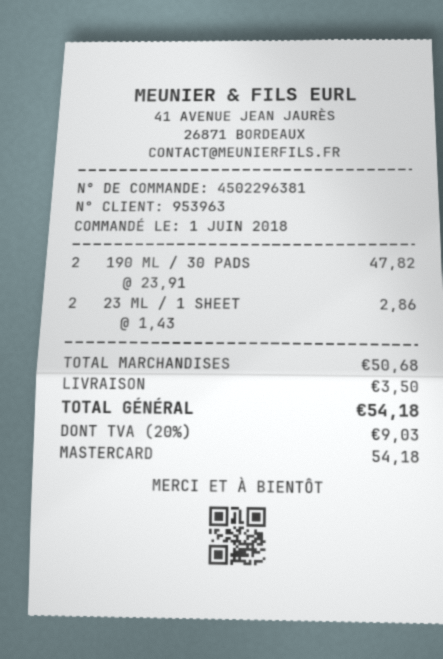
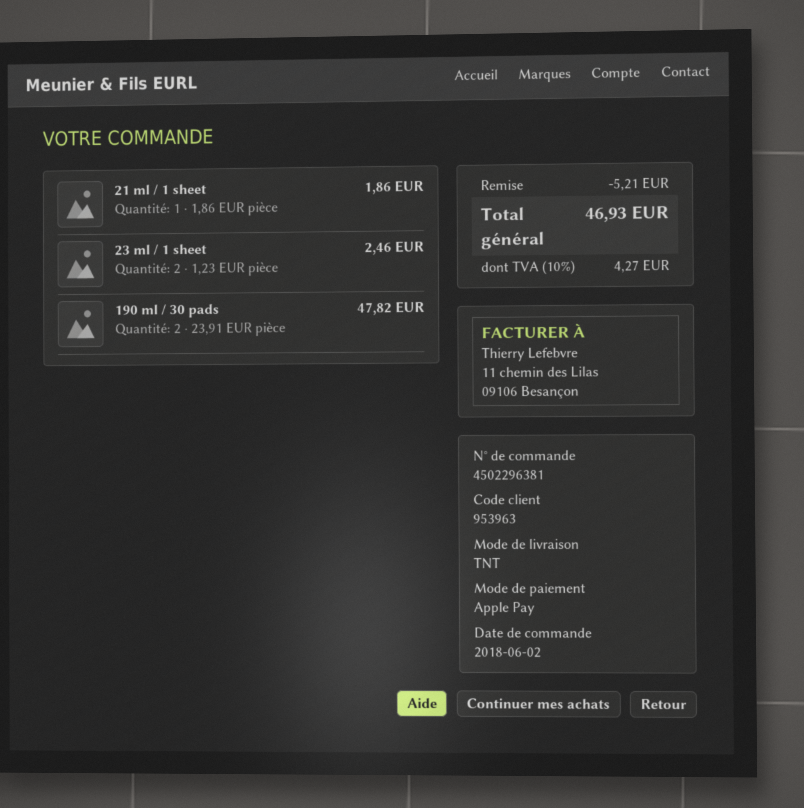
order date: 2018-06-01 -> 2018-06-02
payment method: Mastercard -> Apple Pay
23 ML / 1 SHEET: 2 x 1.43 = 2.86 -> 2 x 1.23 = 2.46
21 ml / 1 sheet: none -> 1 x 1.86 = 1.86
discount: none -> 5.21
shipping: 3.50 -> none
tax: 20% = 9.03 -> 10% = 4.27
total: 54.18 -> 46.93

